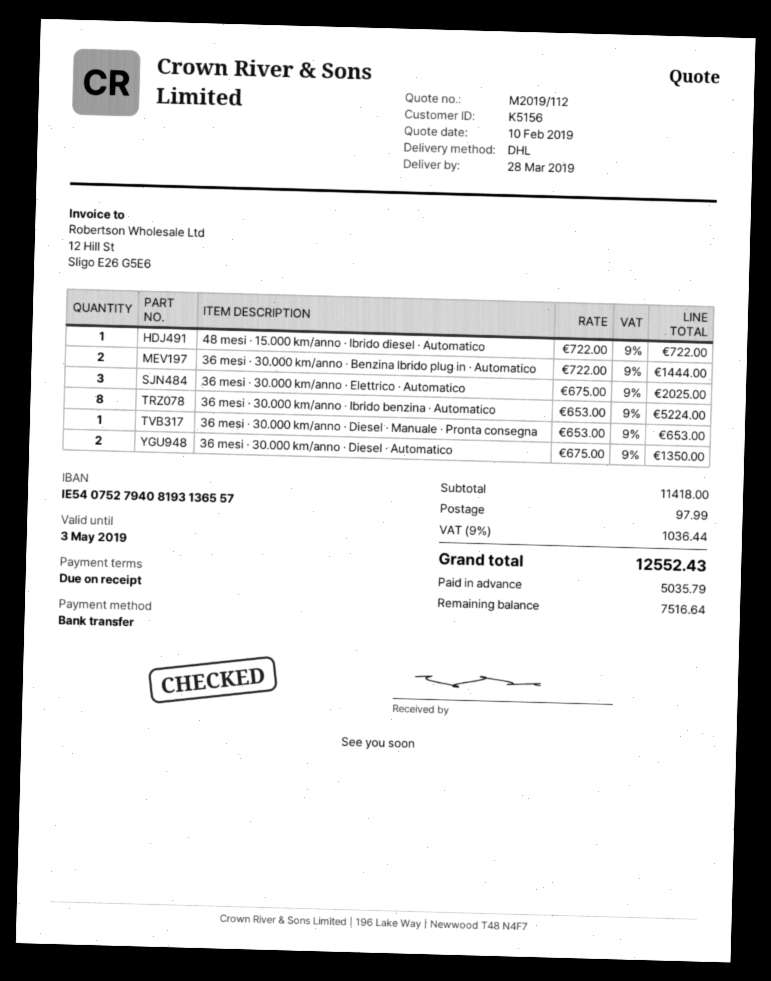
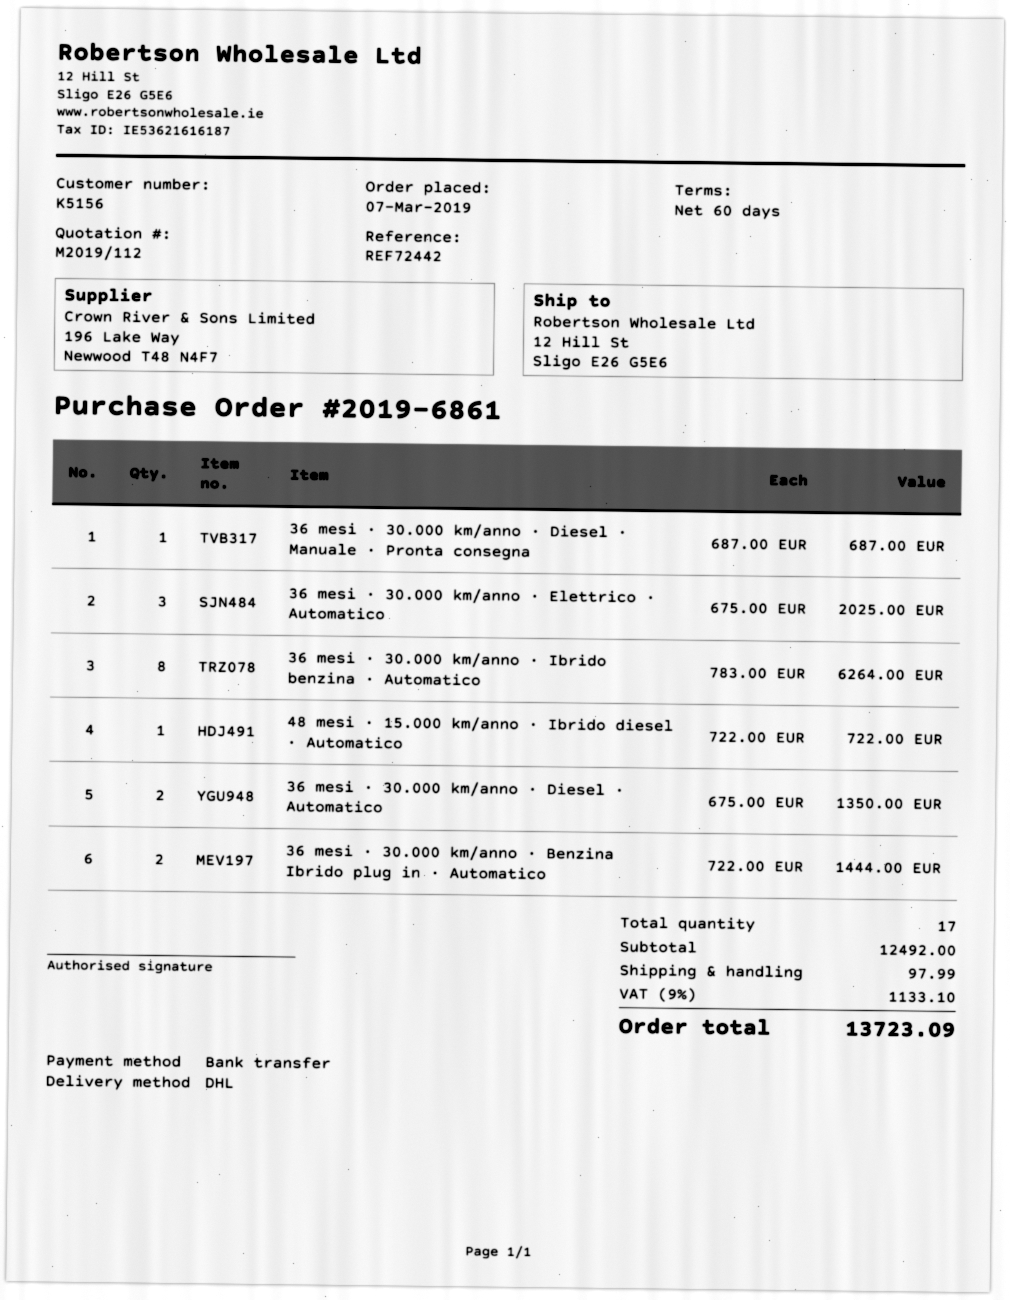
payment terms: on receipt -> 60 days
36 mesi · 30.000 km/anno · Ibrido benzina · Automatico: 8 x 653.00 = 5224.00 -> 8 x 783.00 = 6264.00
36 mesi · 30.000 km/anno · Diesel · Manuale · Pronta consegna: 1 x 653.00 = 653.00 -> 1 x 687.00 = 687.00
subtotal: 11418.00 -> 12492.00
tax: 9% = 1036.44 -> 9% = 1133.10
total: 12552.43 -> 13723.09

